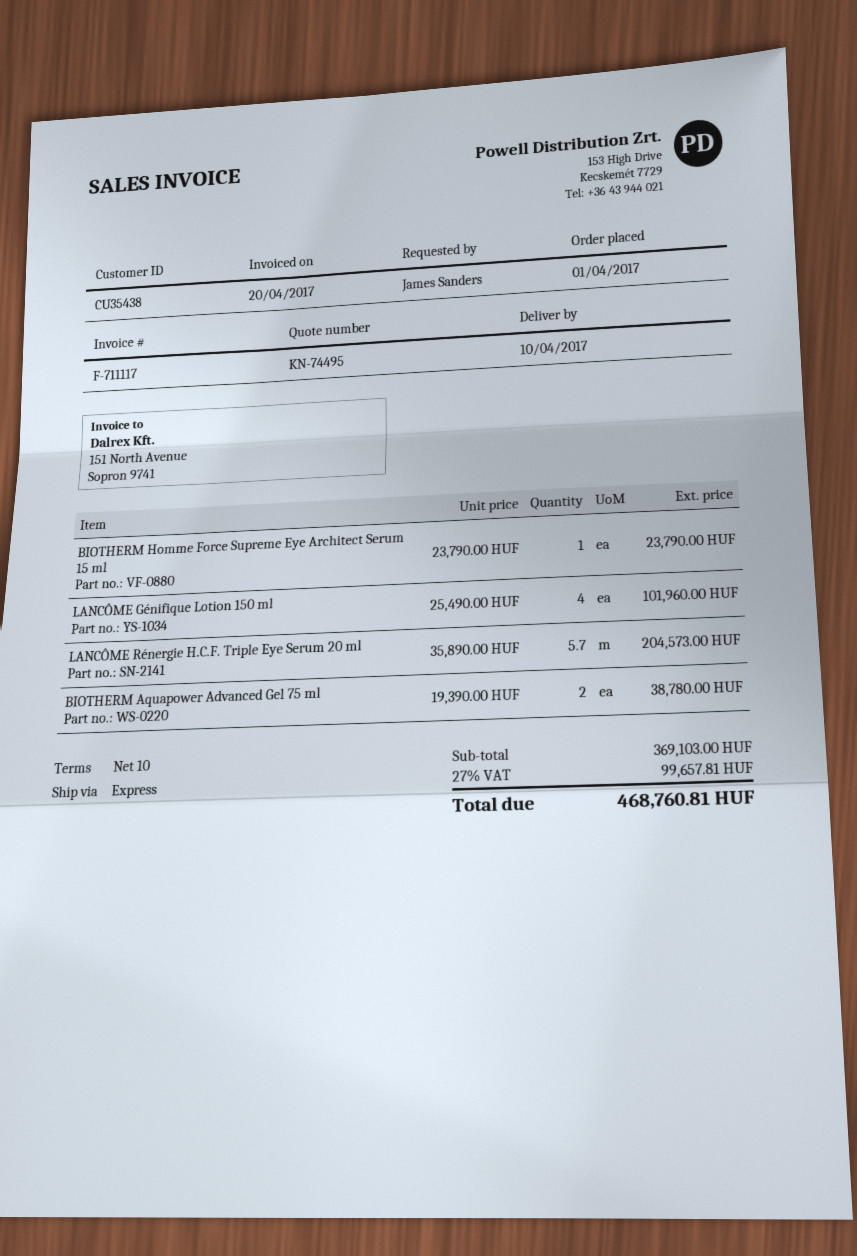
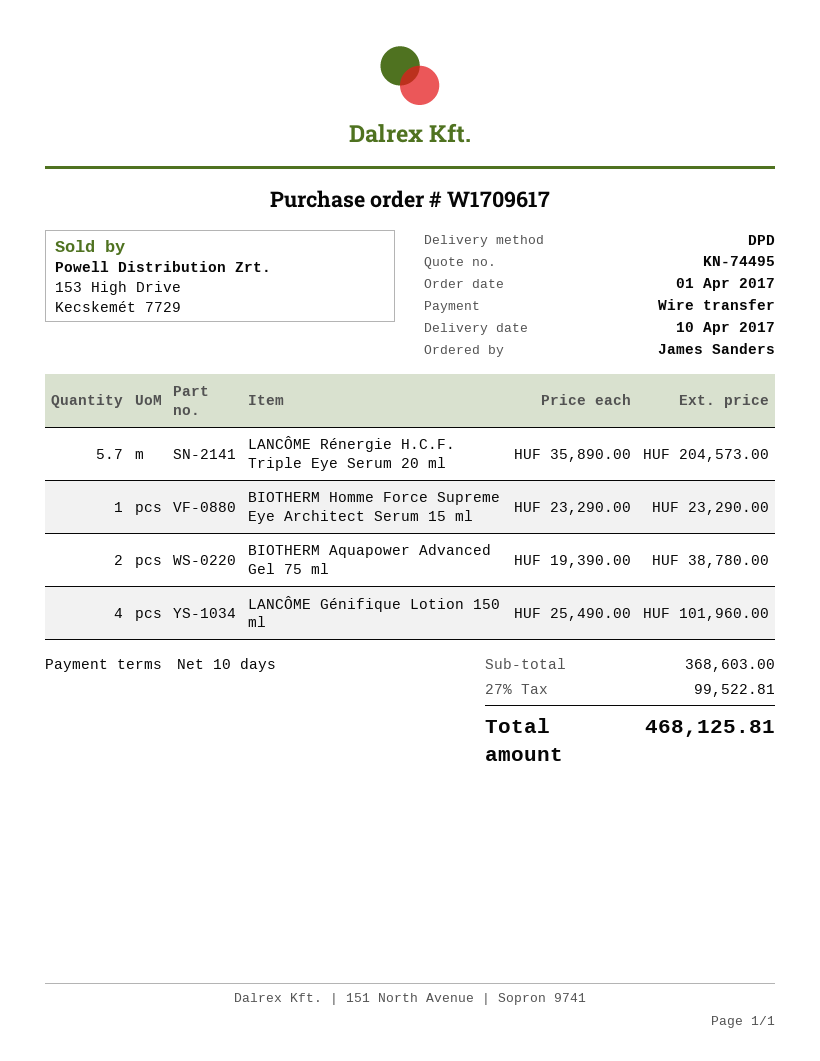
shipping method: express -> DPD
BIOTHERM Homme Force Supreme Eye Architect Serum 15 ml: 1 x 23790.00 = 23790.00 -> 1 x 23290.00 = 23290.00
subtotal: 369103.00 -> 368603.00
tax: 27% = 99657.81 -> 27% = 99522.81
total: 468760.81 -> 468125.81

